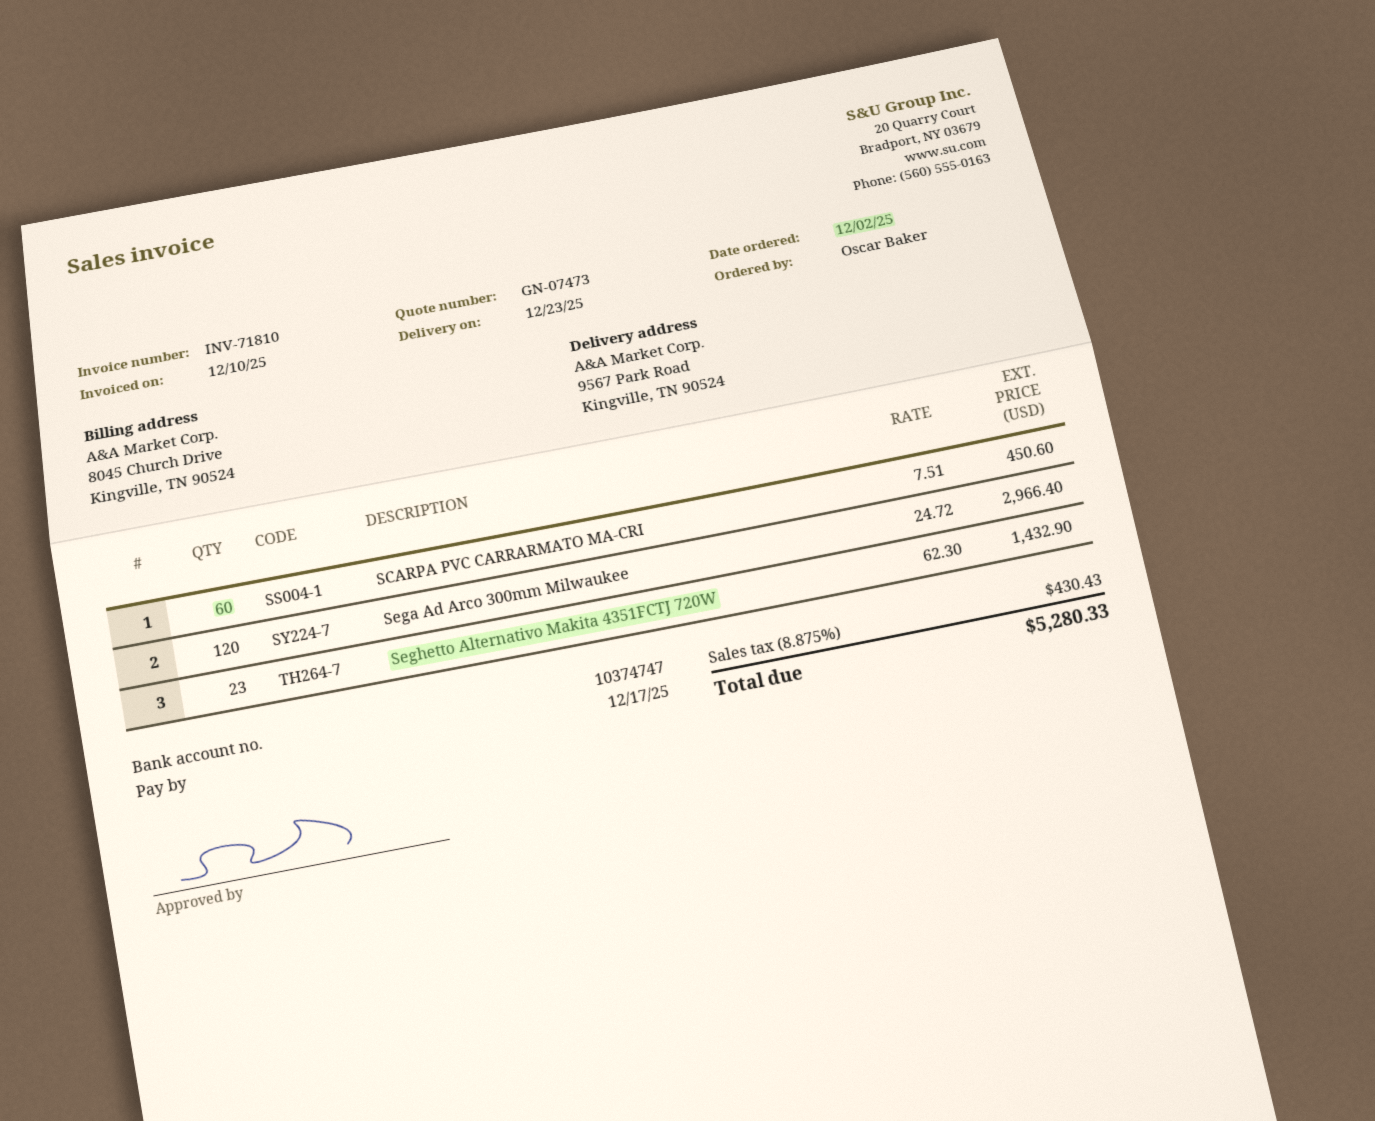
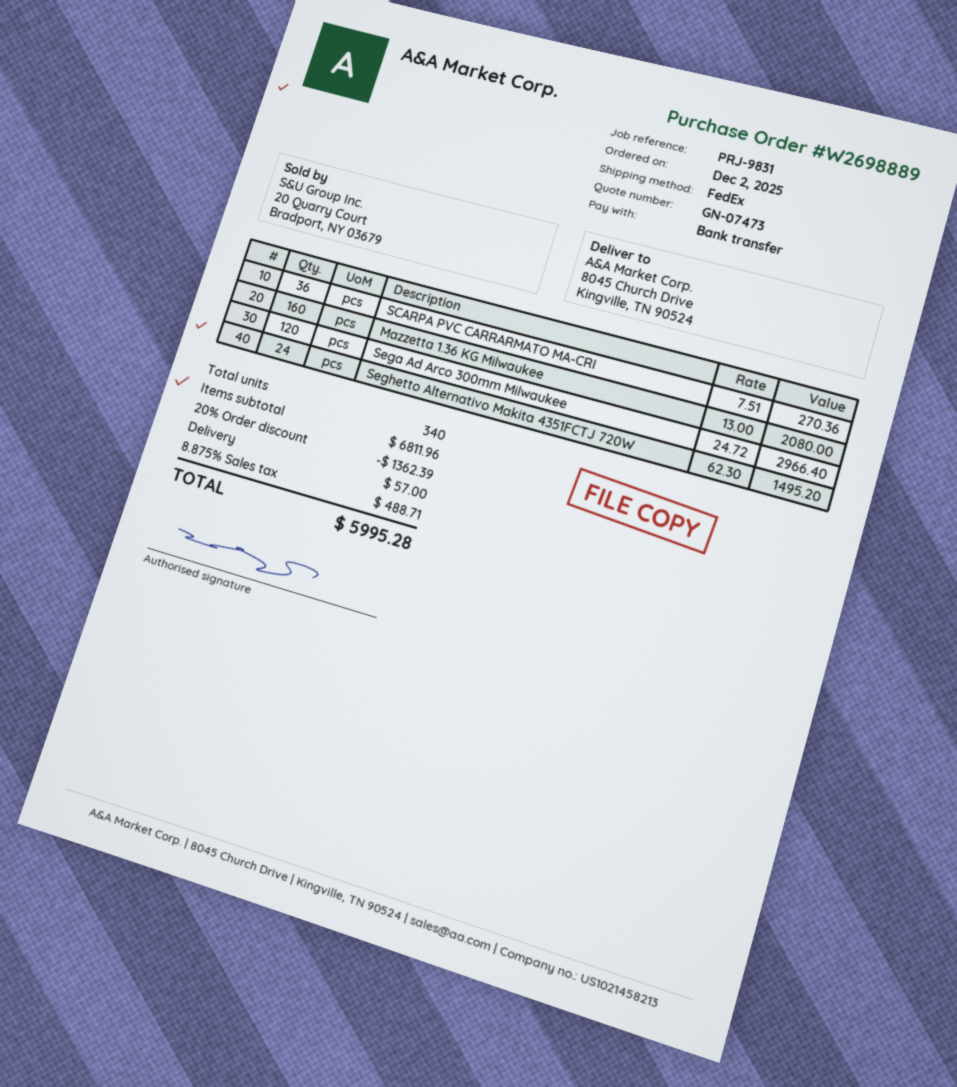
ship to: 9567 Park Road, Kingville, TN 90524 -> 8045 Church Drive, Kingville, TN 90524
SCARPA PVC CARRARMATO MA-CRI: 60 x 7.51 = 450.60 -> 36 x 7.51 = 270.36
Seghetto Alternativo Makita 4351FCTJ 720W: 23 x 62.30 = 1432.90 -> 24 x 62.30 = 1495.20
Mazzetta 1.36 KG Milwaukee: none -> 160 x 13.00 = 2080.00
discount: none -> 20% = 1362.39
shipping: none -> 57.00
tax: 8.875% = 430.43 -> 8.875% = 488.71
total: 5280.33 -> 5995.28

